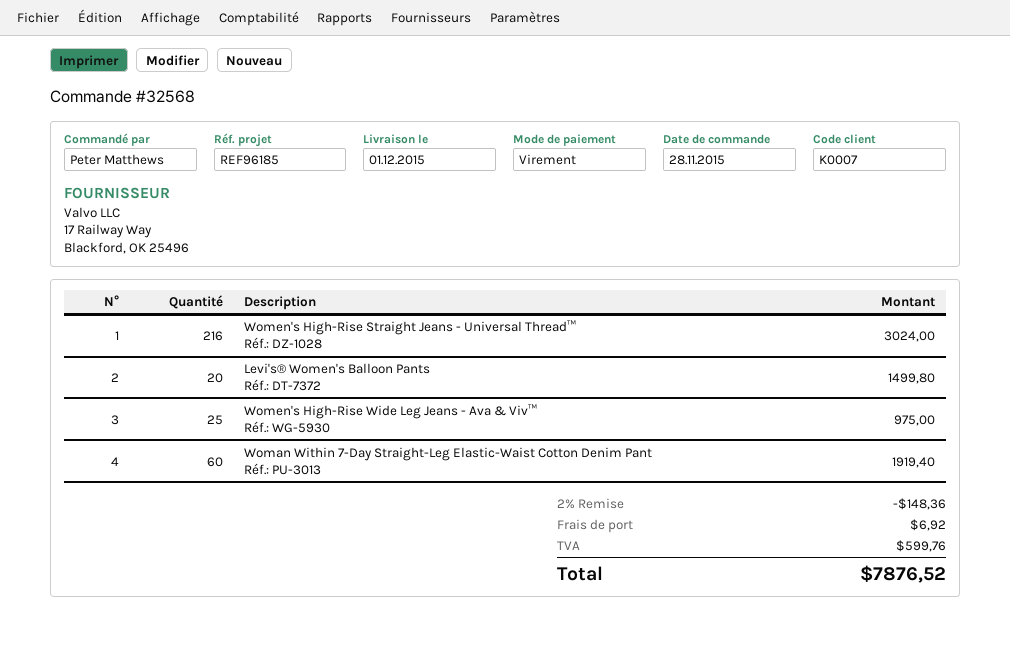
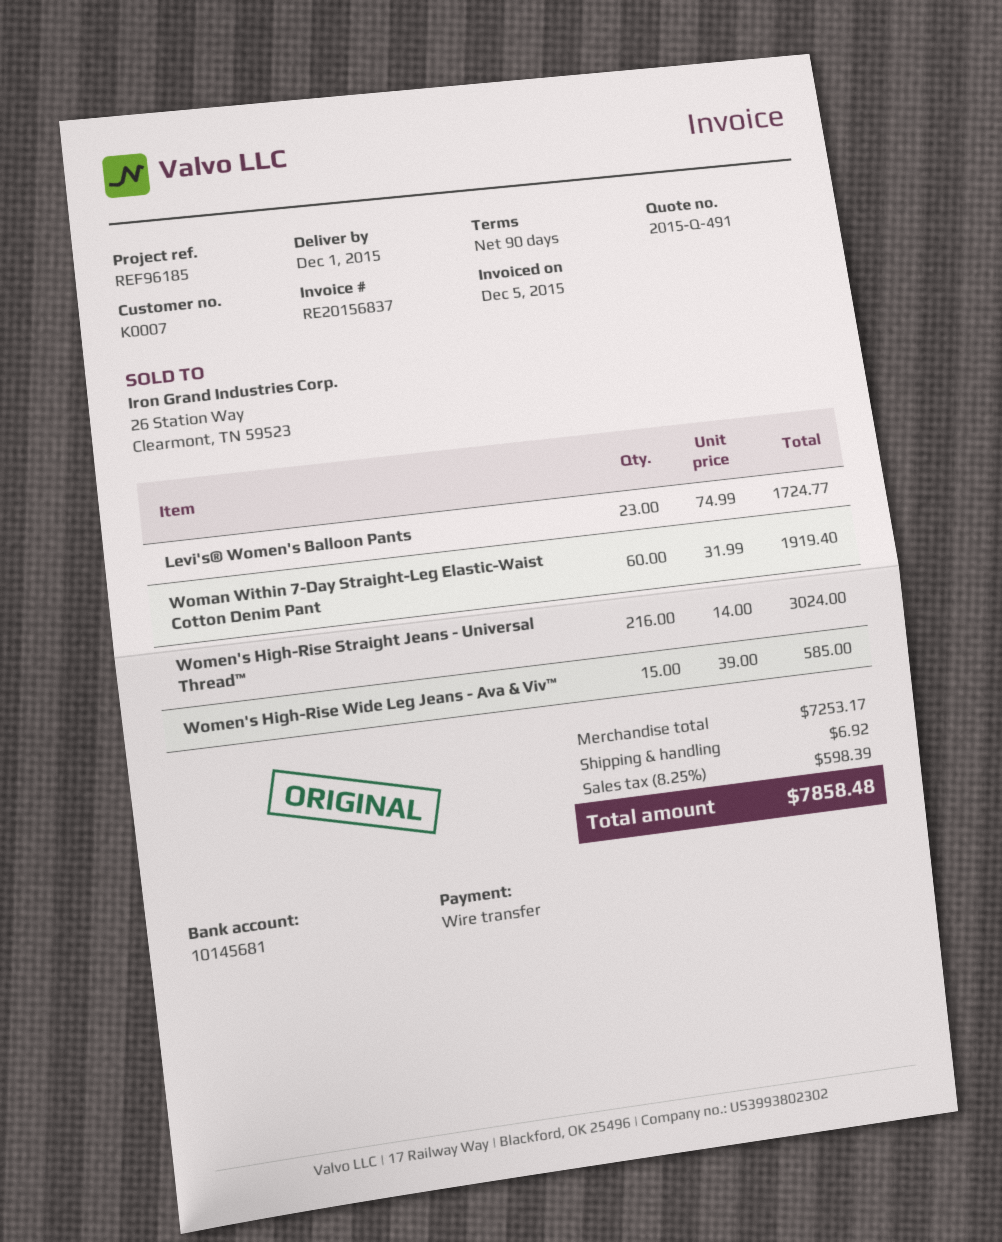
Levi's® Women's Balloon Pants: 20 for 1499.80 -> 23 for 1724.77
Women's High-Rise Wide Leg Jeans - Ava & Viv™: 25 for 975.00 -> 15 for 585.00
discount: 2% = 148.36 -> none
tax: 599.76 -> 598.39
total: 7876.52 -> 7858.48

